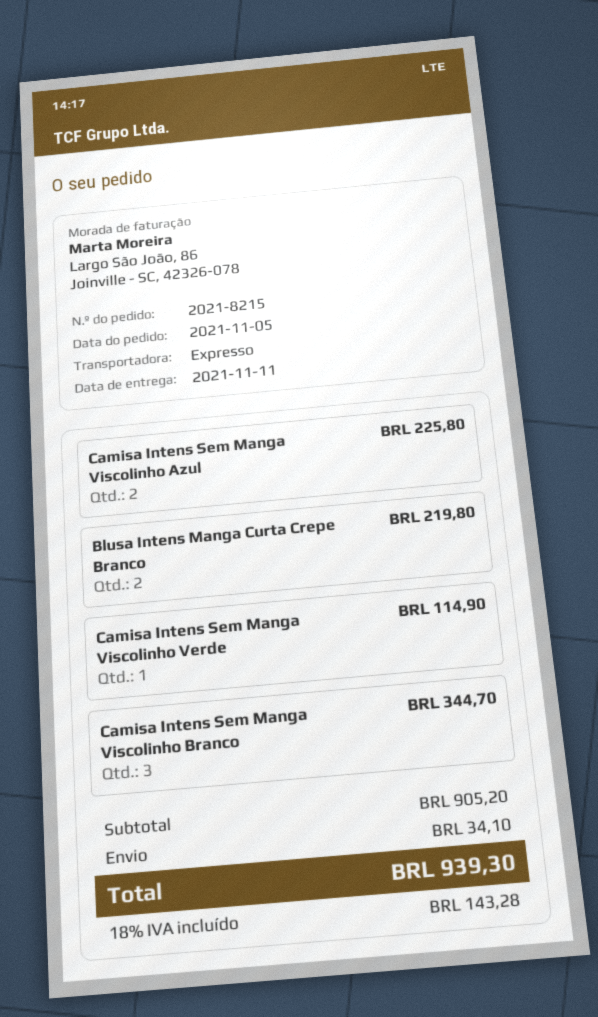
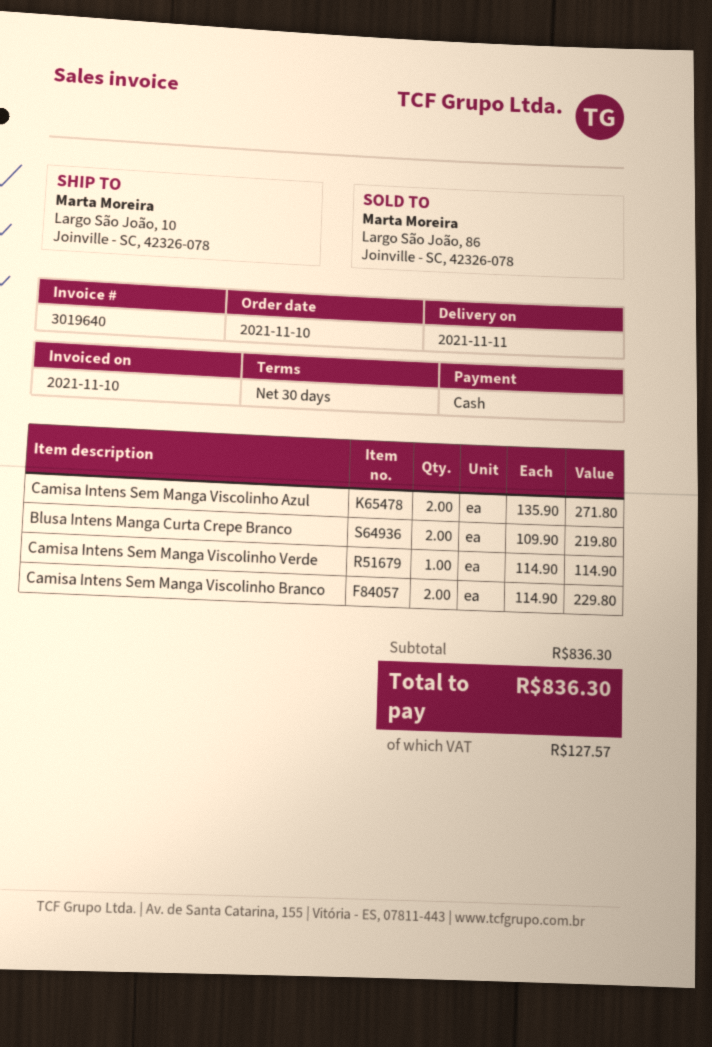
order date: 2021-11-05 -> 2021-11-10
Camisa Intens Sem Manga Viscolinho Azul: 2 for 225.80 -> 2 for 271.80
Camisa Intens Sem Manga Viscolinho Branco: 3 for 344.70 -> 2 for 229.80
subtotal: 905.20 -> 836.30
shipping: 34.10 -> none
tax: 143.28 -> 127.57
total: 939.30 -> 836.30

